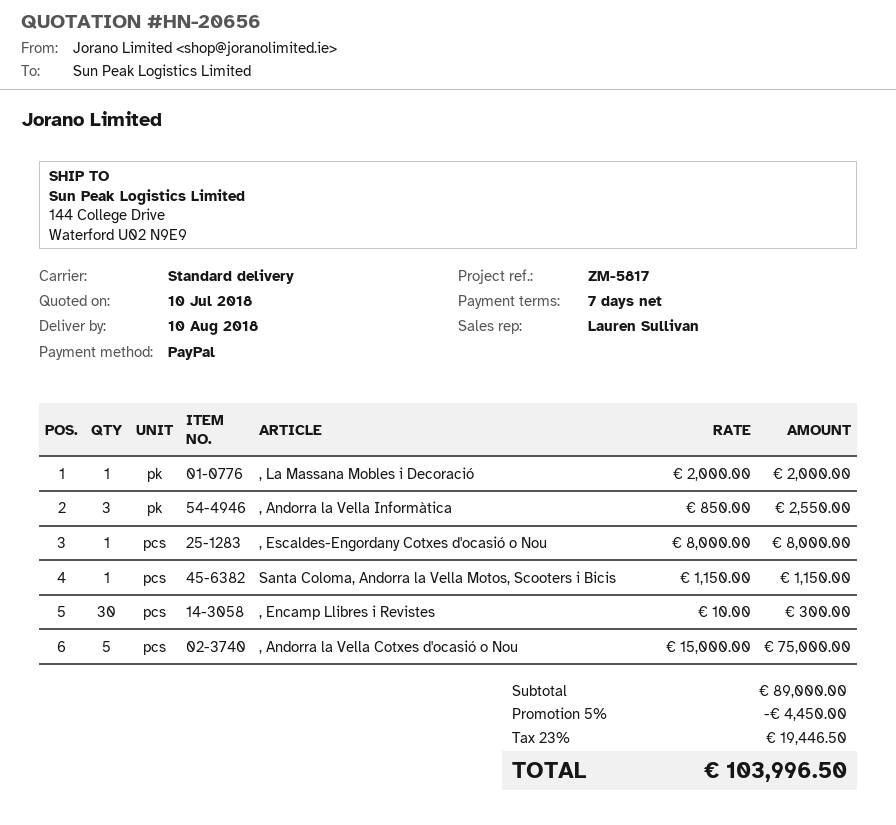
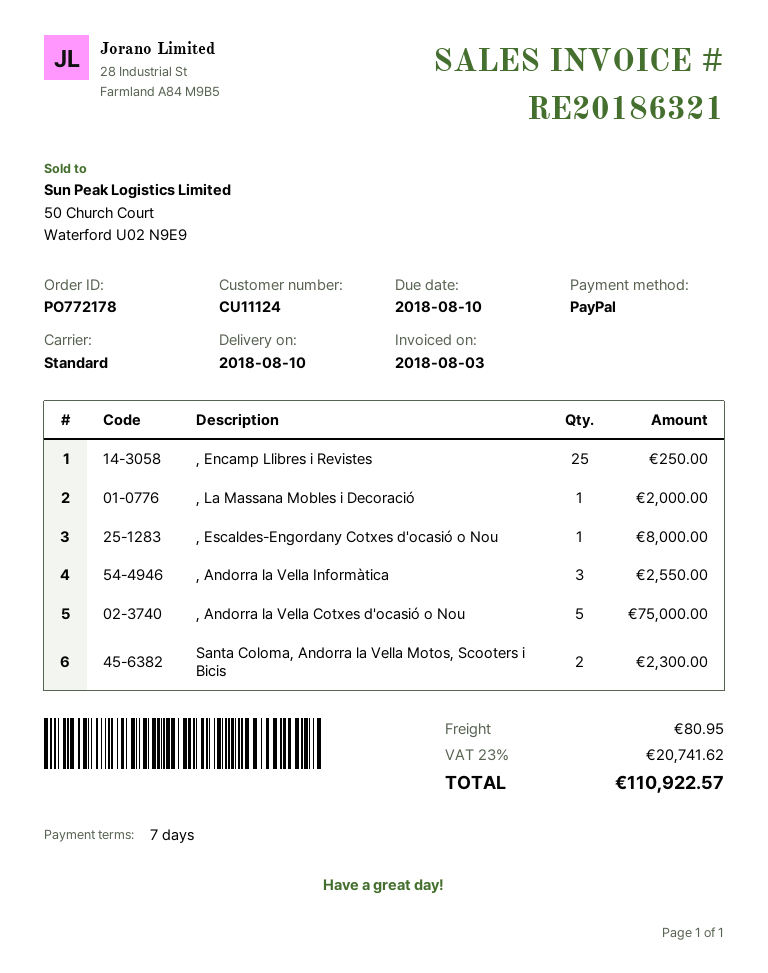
Santa Coloma, Andorra la Vella Motos, Scooters i Bicis: 1 for 1150.00 -> 2 for 2300.00
, Encamp Llibres i Revistes: 30 for 300.00 -> 25 for 250.00
discount: 5% = 4450.00 -> none
shipping: none -> 80.95
tax: 23% = 19446.50 -> 23% = 20741.62
total: 103996.50 -> 110922.57

